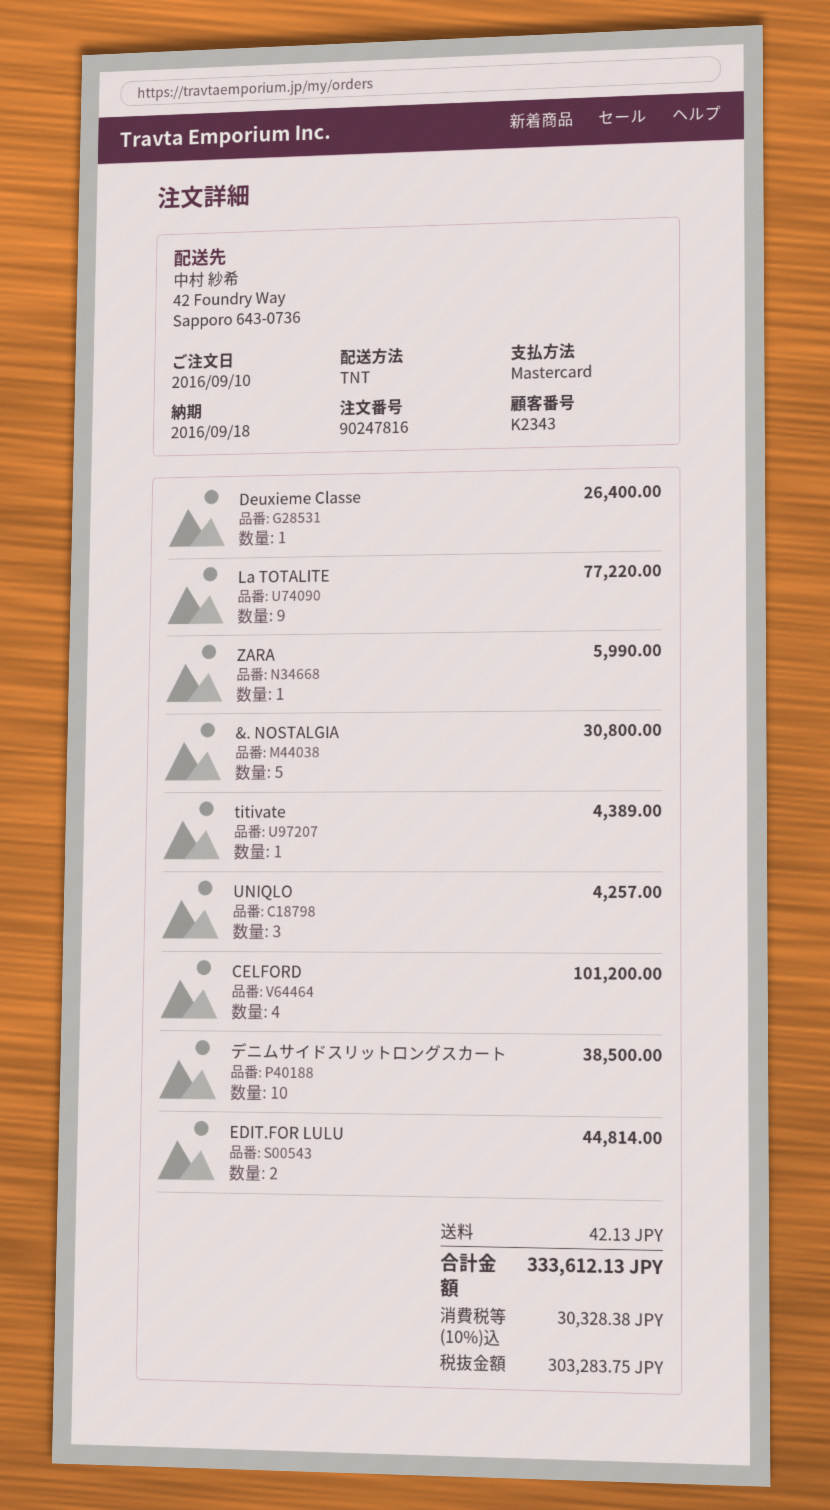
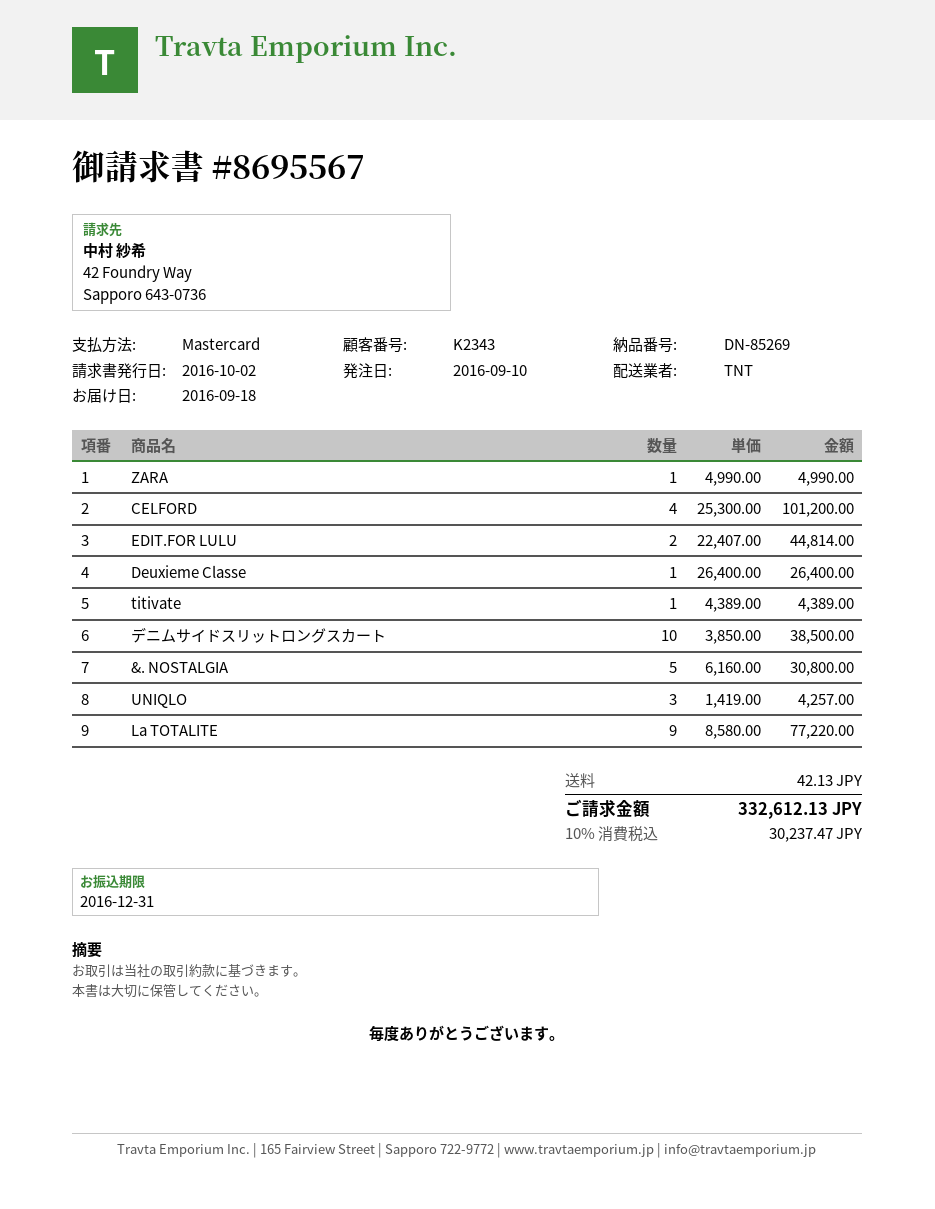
ZARA: 1 for 5990.00 -> 1 for 4990.00
tax: 10% = 30328.38 -> 10% = 30237.47
total: 333612.13 -> 332612.13

